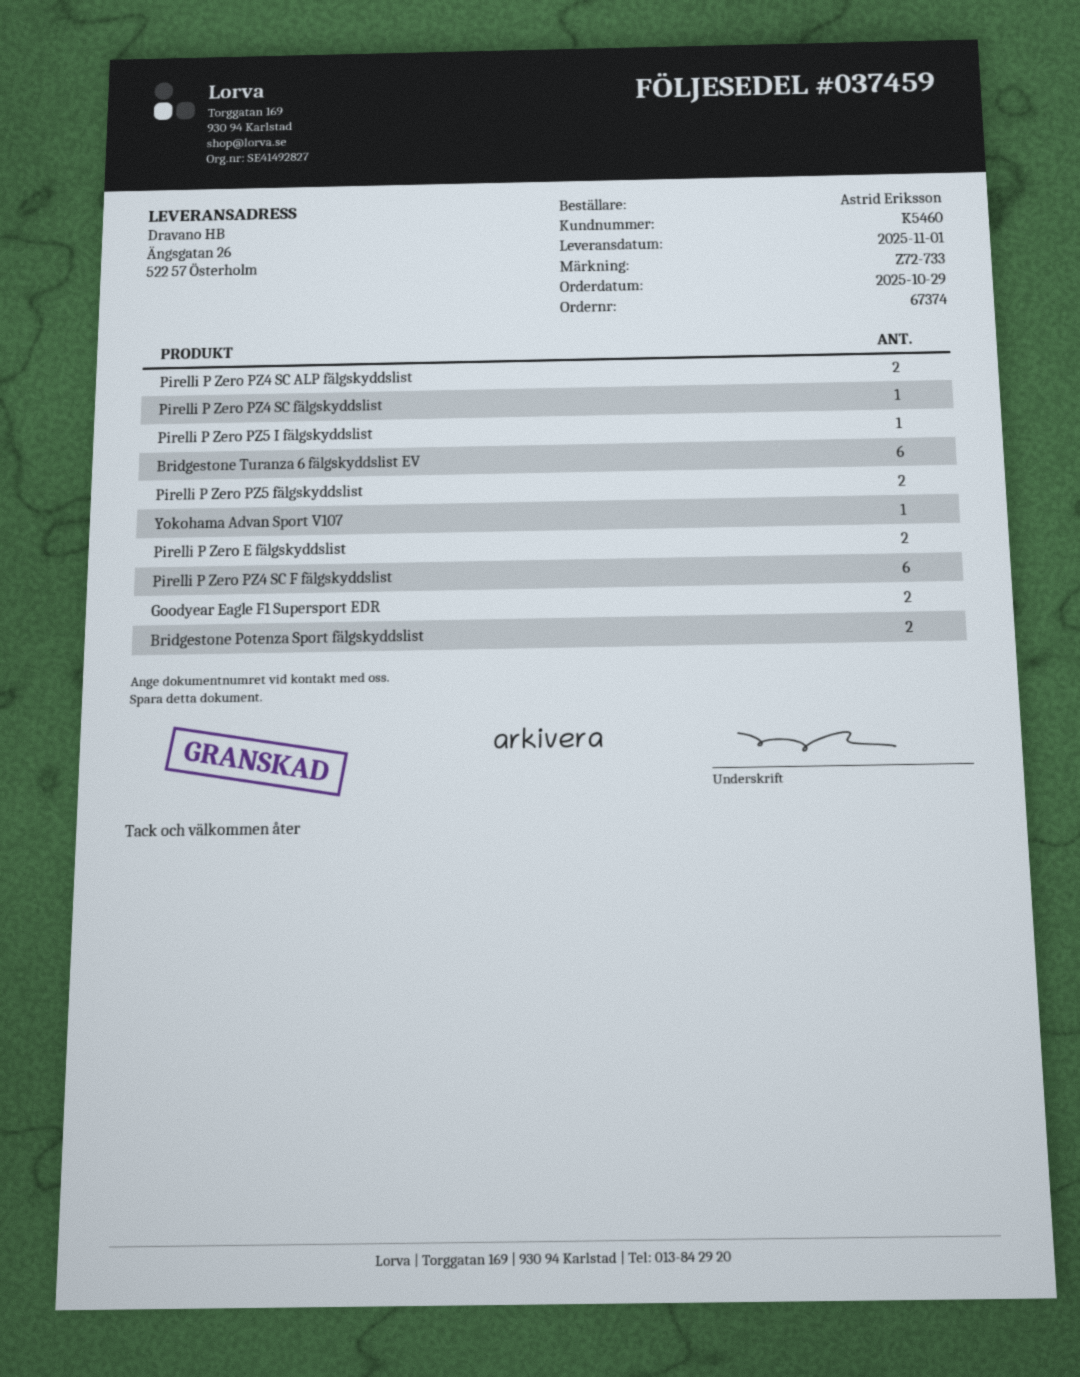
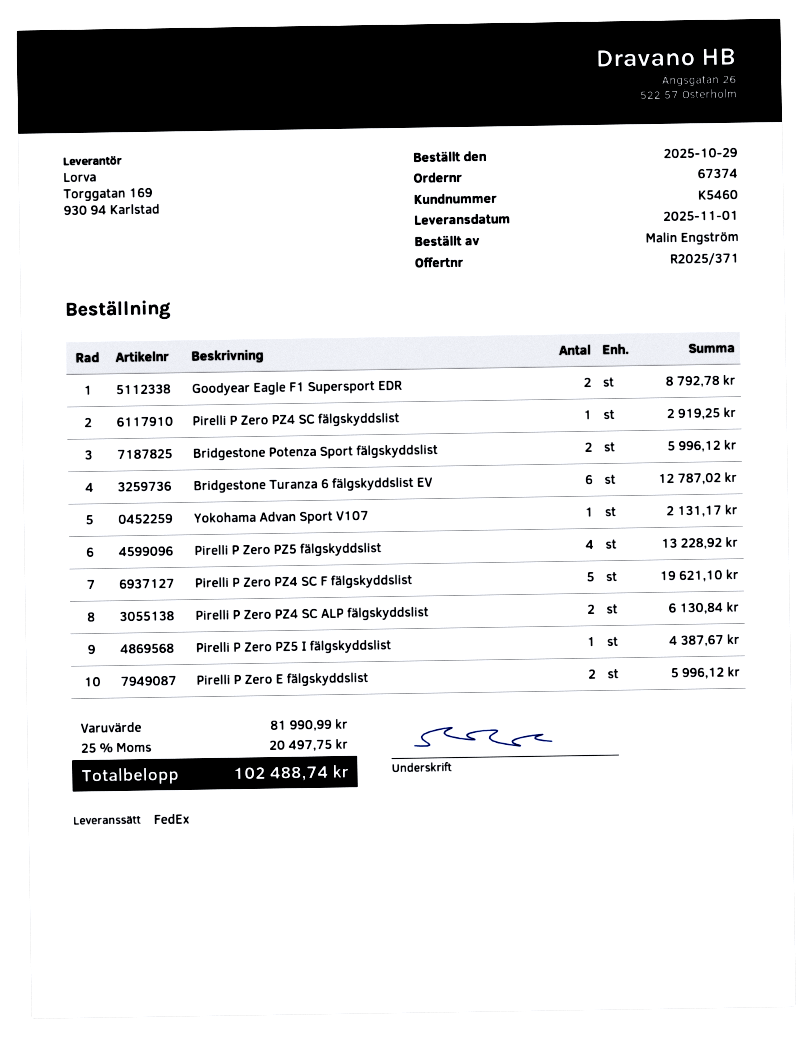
ordered by: Astrid Eriksson -> Malin Engström
Pirelli P Zero PZ5 fälgskyddslist: 2 -> 4
Pirelli P Zero PZ4 SC F fälgskyddslist: 6 -> 5

